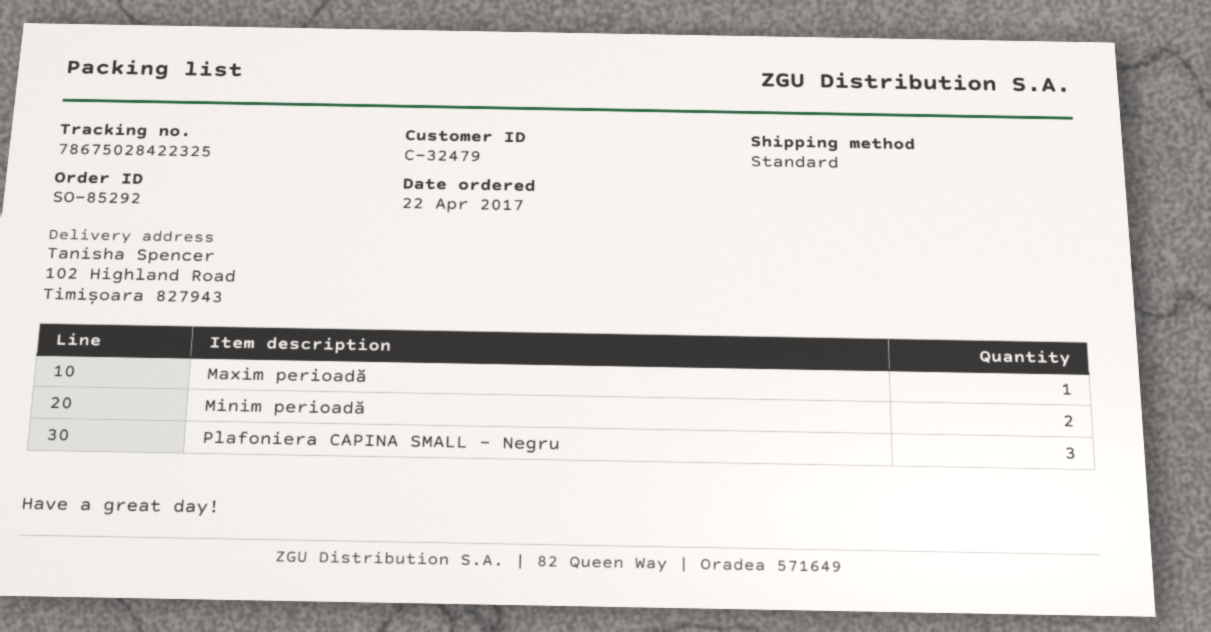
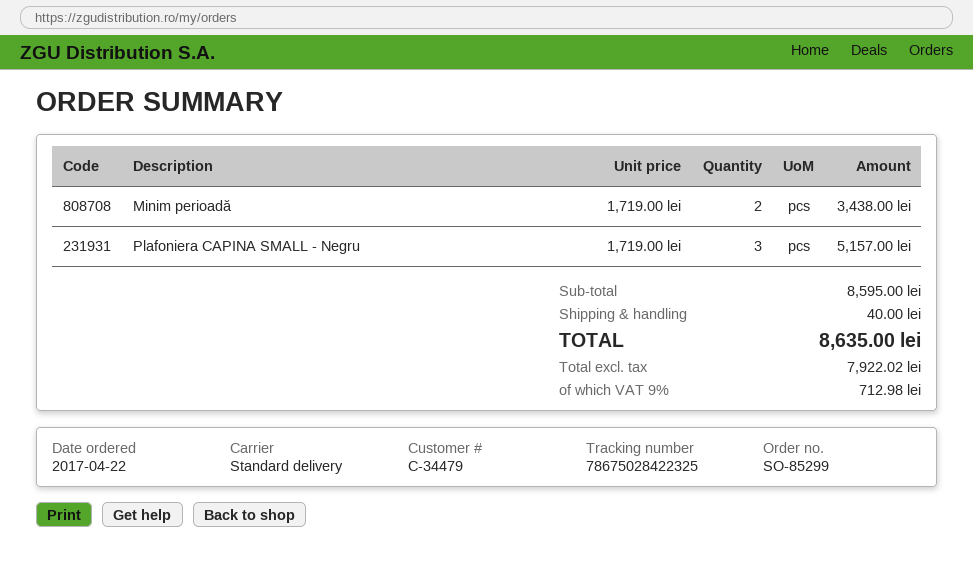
order number: SO-85292 -> SO-85299
customer number: C-32479 -> C-34479
Maxim perioadă: 1 -> none

